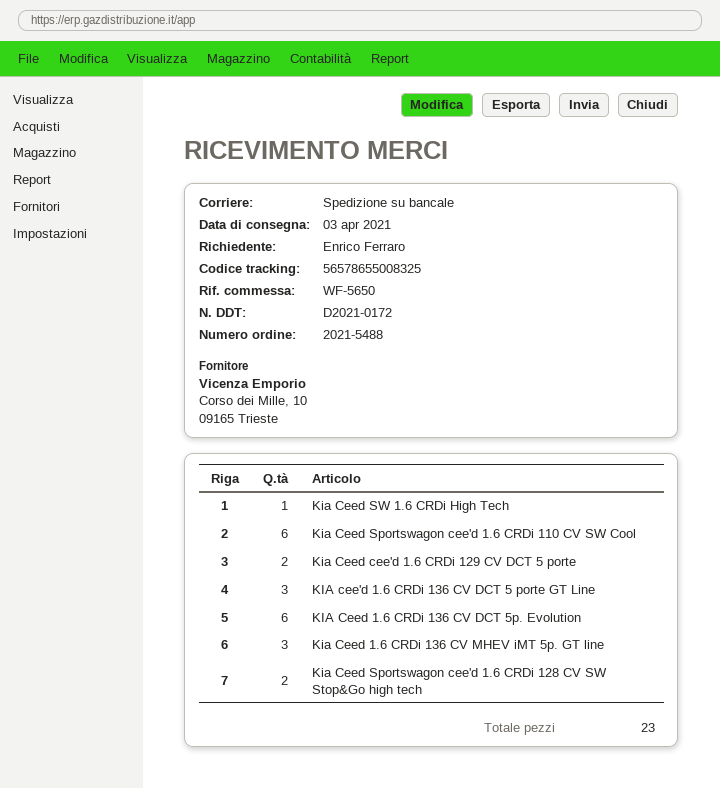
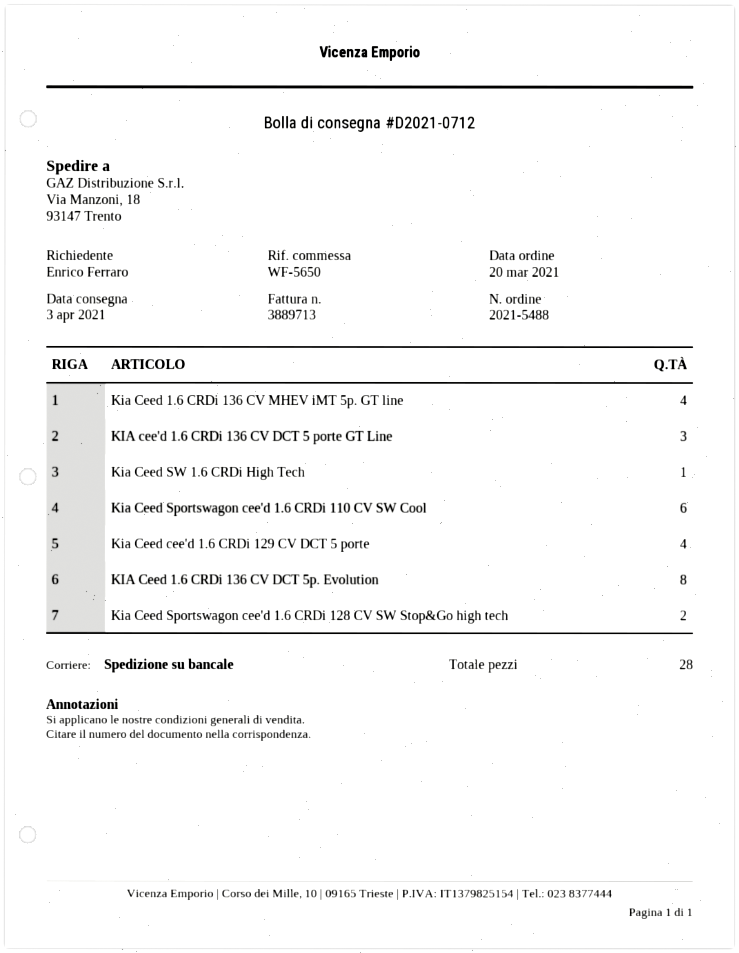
delivery note number: D2021-0172 -> D2021-0712
Kia Ceed cee'd 1.6 CRDi 129 CV DCT 5 porte: 2 -> 4
KIA Ceed 1.6 CRDi 136 CV DCT 5p. Evolution: 6 -> 8
Kia Ceed 1.6 CRDi 136 CV MHEV iMT 5p. GT line: 3 -> 4
total quantity: 23 -> 28

